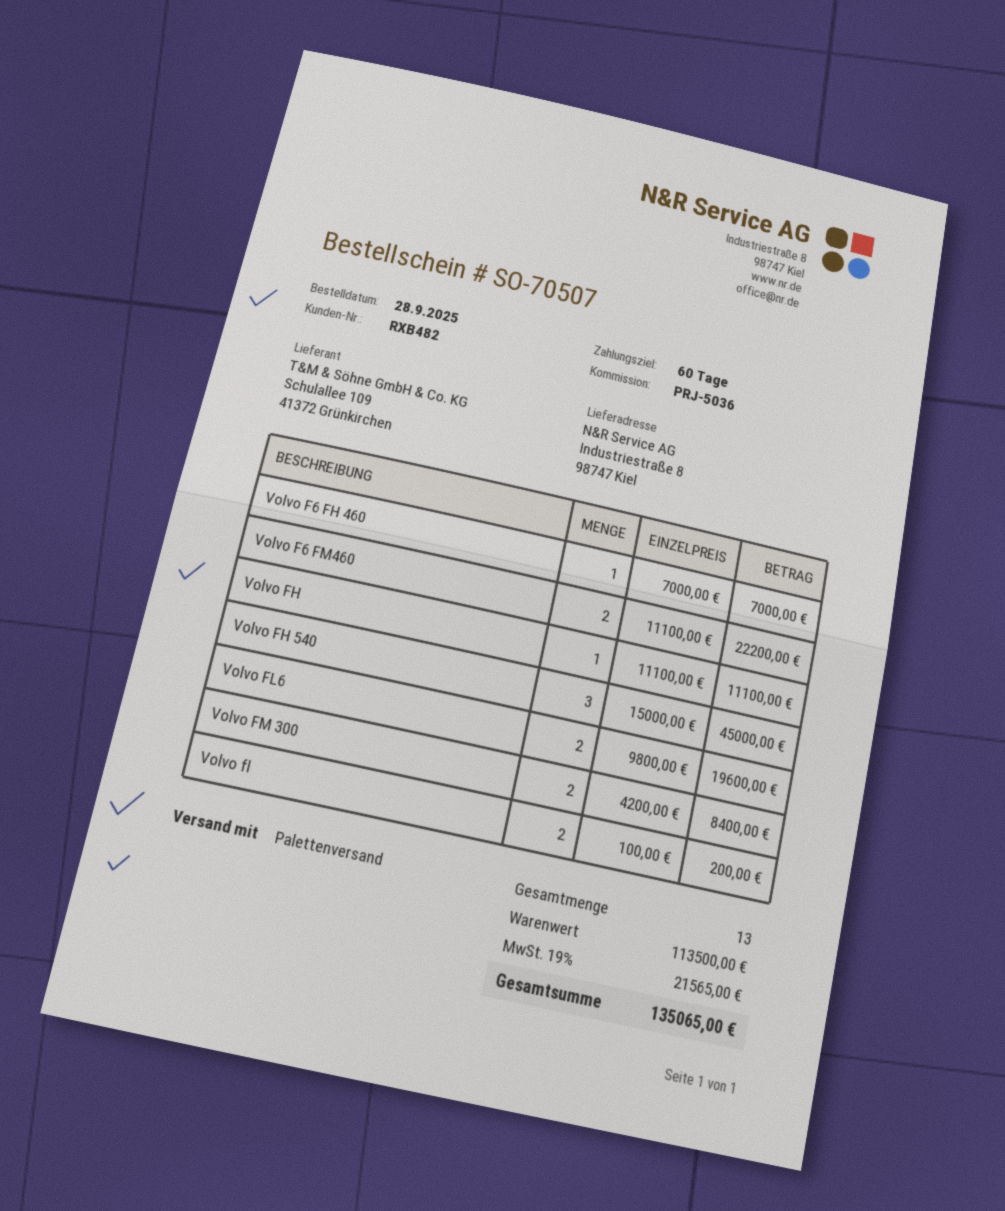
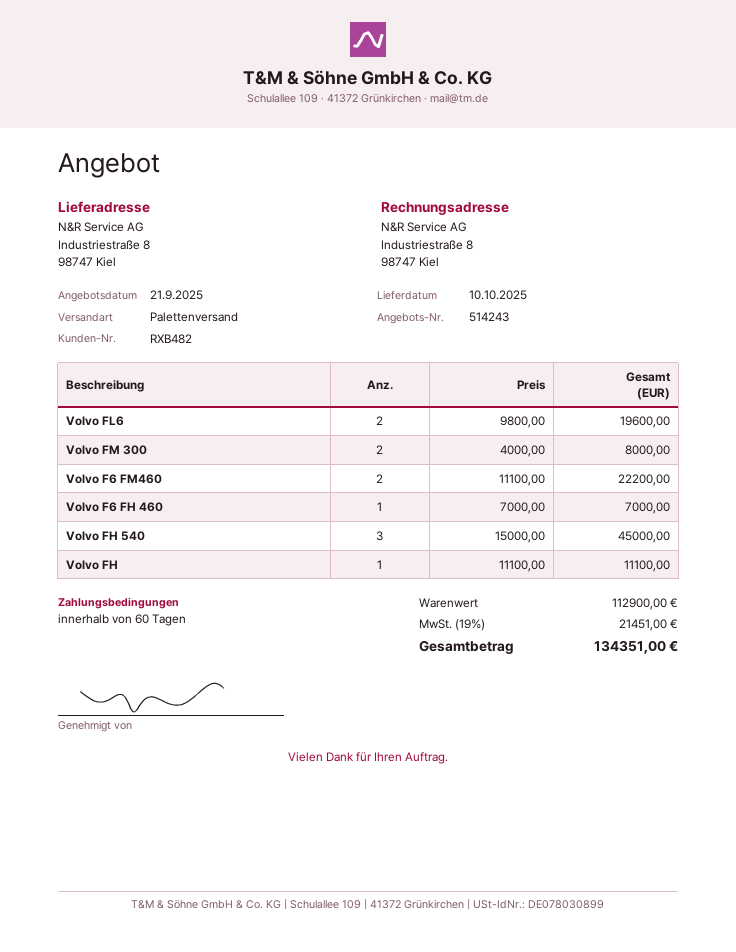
Volvo FM 300: 2 x 4200.00 = 8400.00 -> 2 x 4000.00 = 8000.00
Volvo fl: 2 x 100.00 = 200.00 -> none
subtotal: 113500.00 -> 112900.00
tax: 19% = 21565.00 -> 19% = 21451.00
total: 135065.00 -> 134351.00

